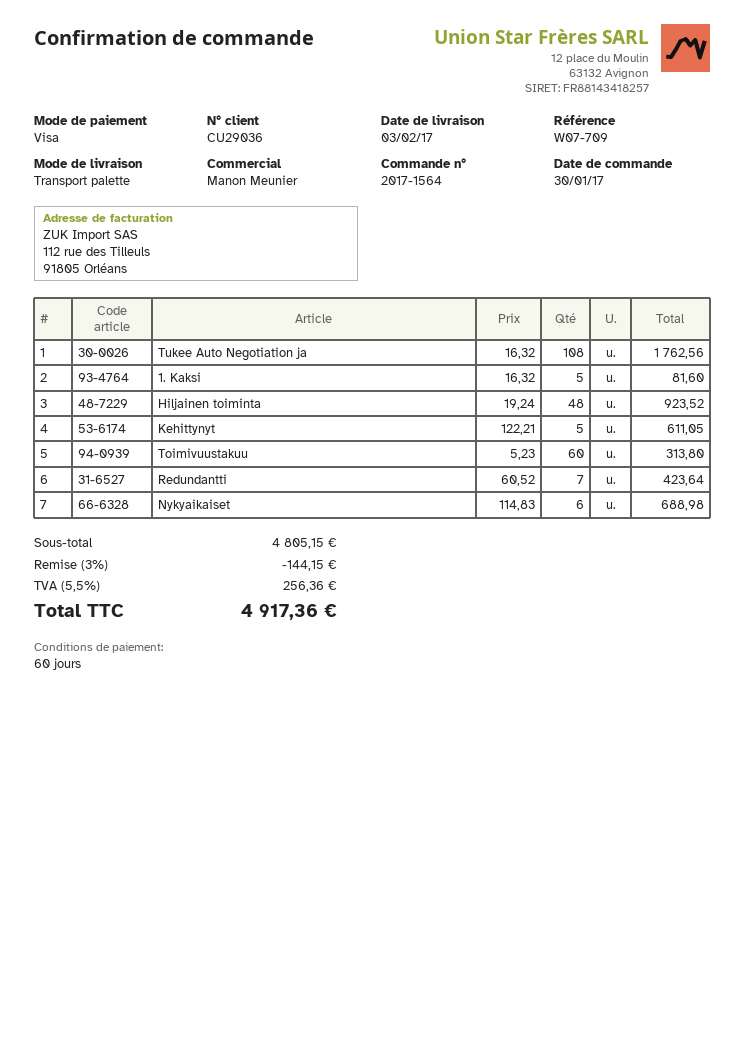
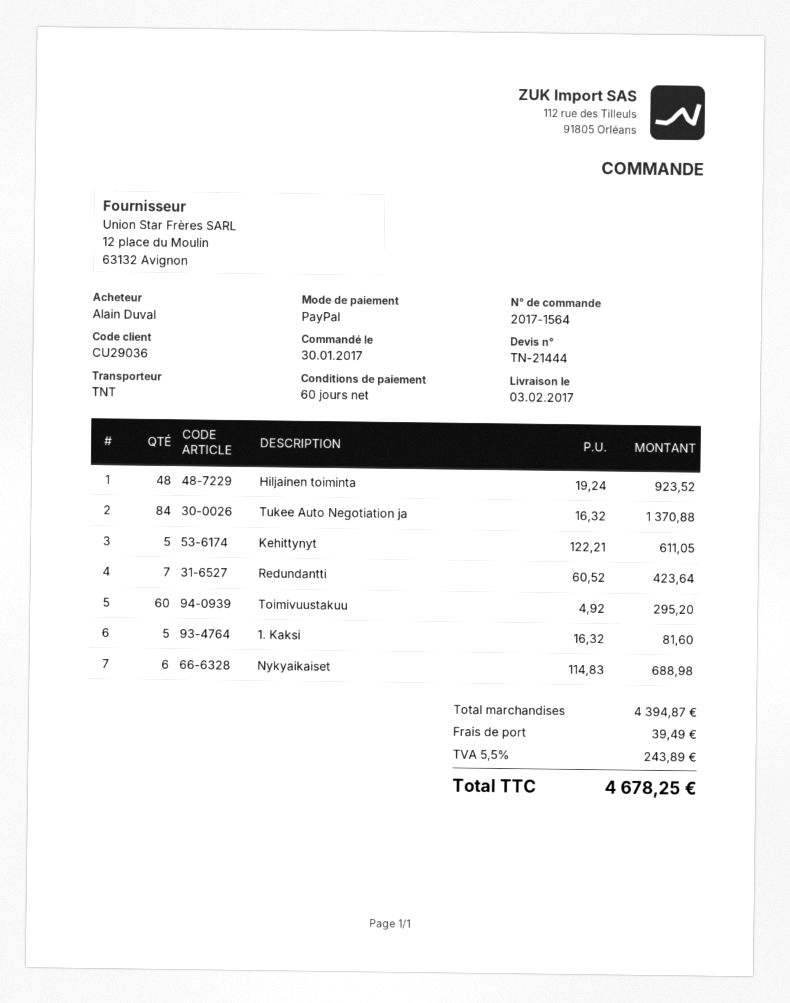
payment method: Visa -> PayPal
shipping method: pallet freight -> TNT
Tukee Auto Negotiation ja: 108 x 16.32 = 1762.56 -> 84 x 16.32 = 1370.88
Toimivuustakuu: 60 x 5.23 = 313.80 -> 60 x 4.92 = 295.20
subtotal: 4805.15 -> 4394.87
discount: 3% = 144.15 -> none
shipping: none -> 39.49
tax: 5.5% = 256.36 -> 5.5% = 243.89
total: 4917.36 -> 4678.25

